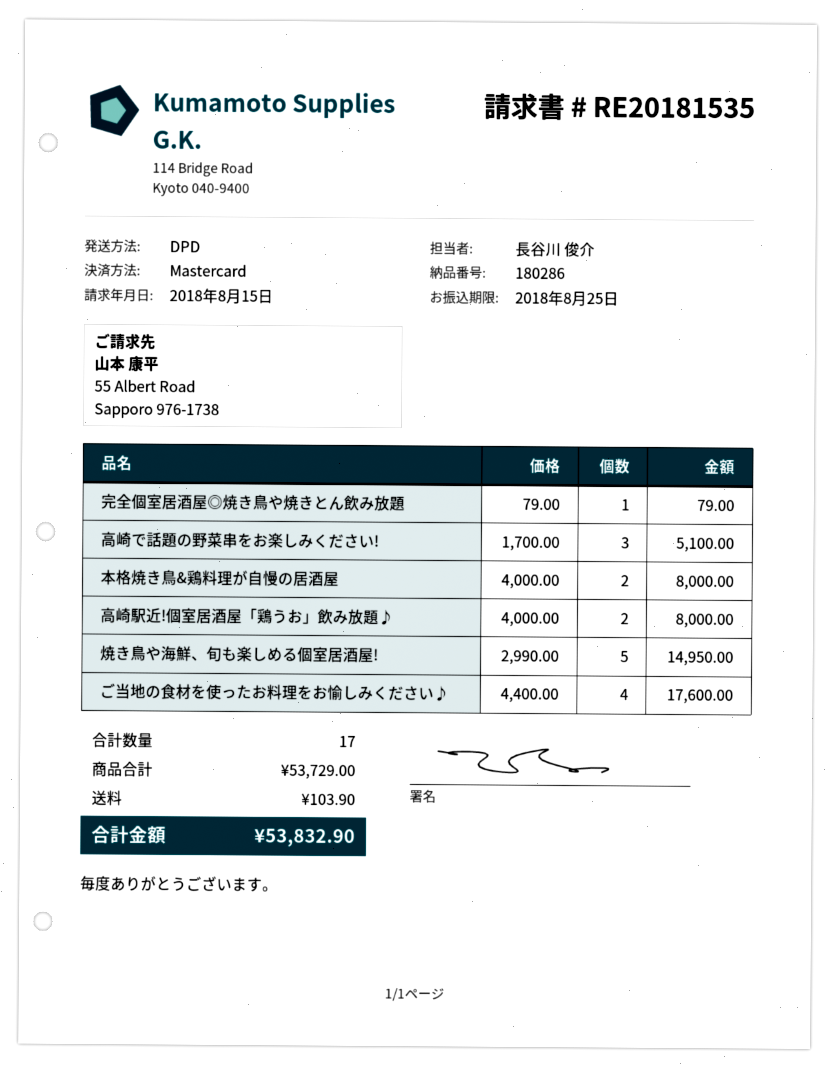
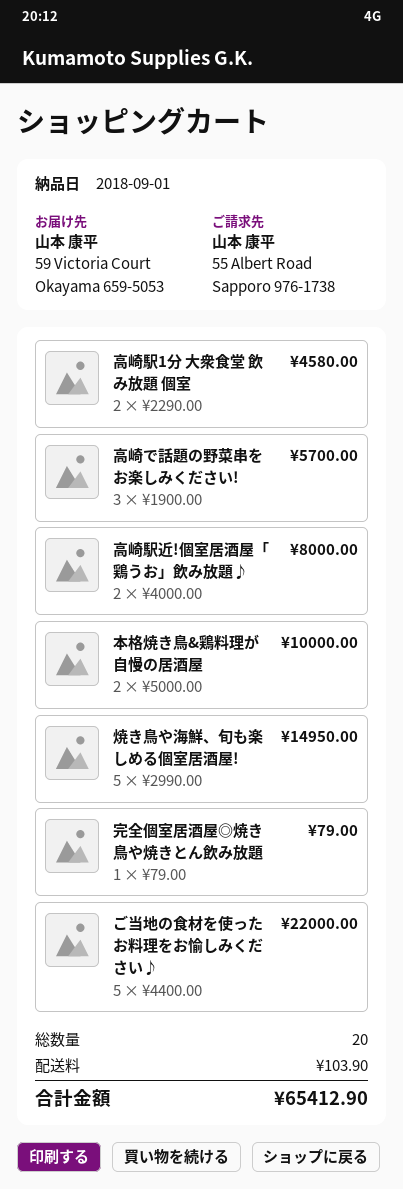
高崎で話題の野菜串をお楽しみください!: 3 x 1700.00 = 5100.00 -> 3 x 1900.00 = 5700.00
本格焼き鳥&鶏料理が自慢の居酒屋: 2 x 4000.00 = 8000.00 -> 2 x 5000.00 = 10000.00
ご当地の食材を使ったお料理をお愉しみください♪: 4 x 4400.00 = 17600.00 -> 5 x 4400.00 = 22000.00
高崎駅1分 大衆食堂 飲み放題 個室: none -> 2 x 2290.00 = 4580.00
total quantity: 17 -> 20
total: 53832.90 -> 65412.90

